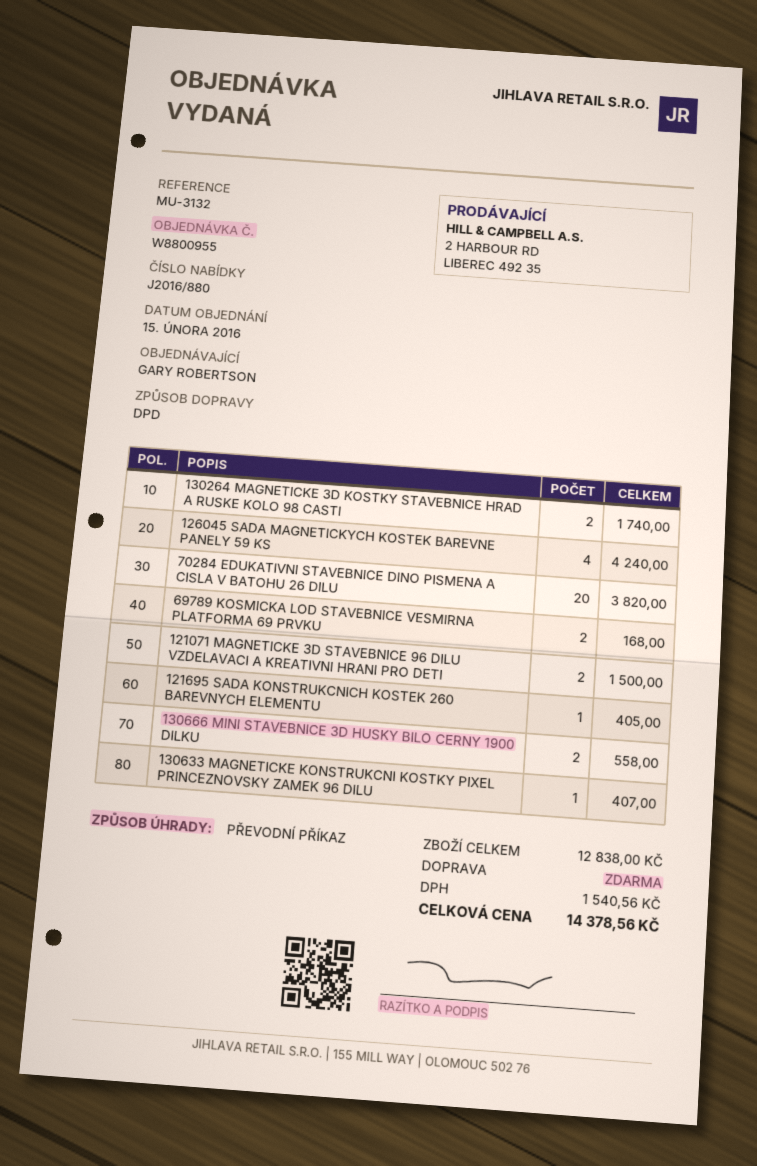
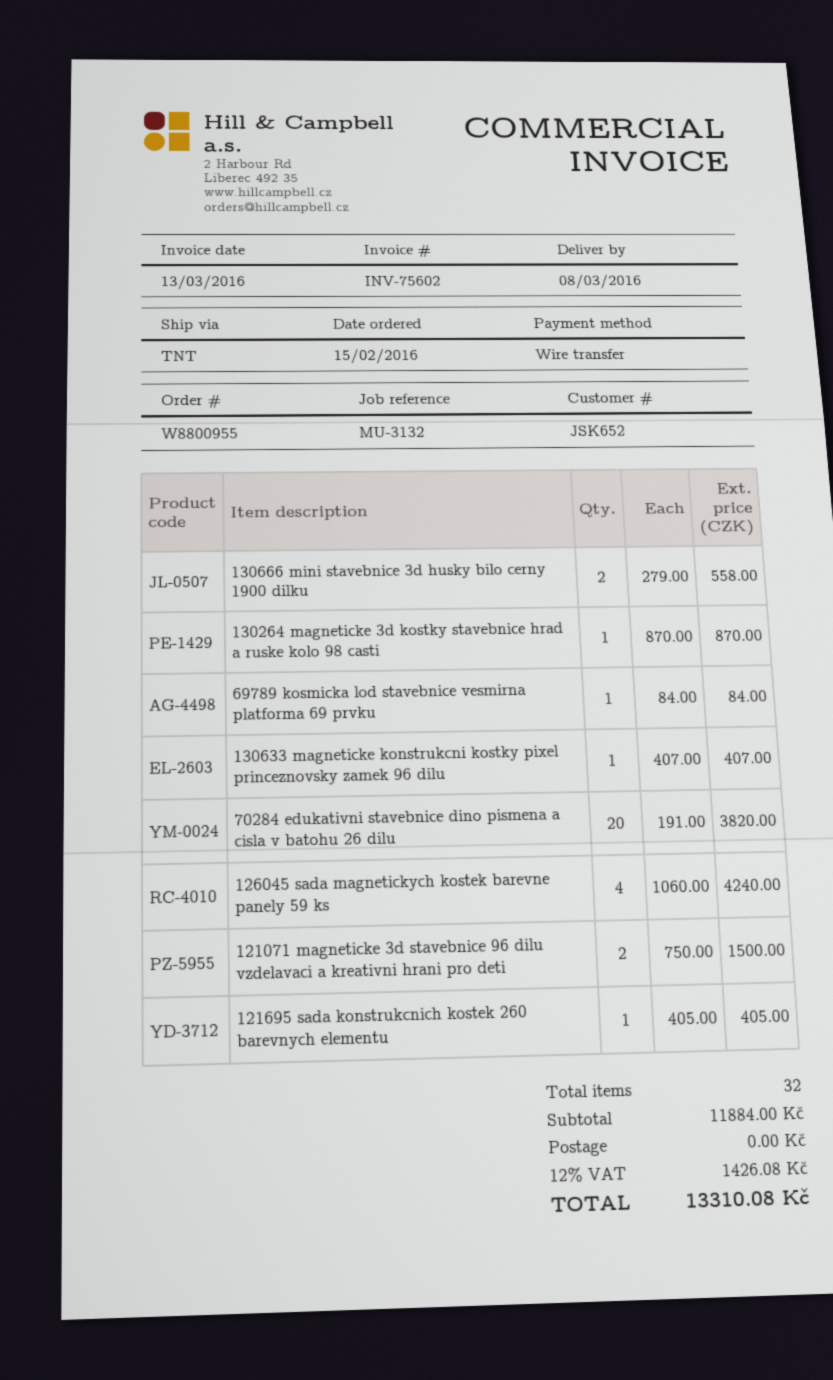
shipping method: DPD -> TNT
130264 MAGNETICKE 3D KOSTKY STAVEBNICE HRAD A RUSKE KOLO 98 CASTI: 2 for 1740.00 -> 1 for 870.00
69789 KOSMICKA LOD STAVEBNICE VESMIRNA PLATFORMA 69 PRVKU: 2 for 168.00 -> 1 for 84.00
subtotal: 12838.00 -> 11884.00
tax: 1540.56 -> 1426.08
total: 14378.56 -> 13310.08

